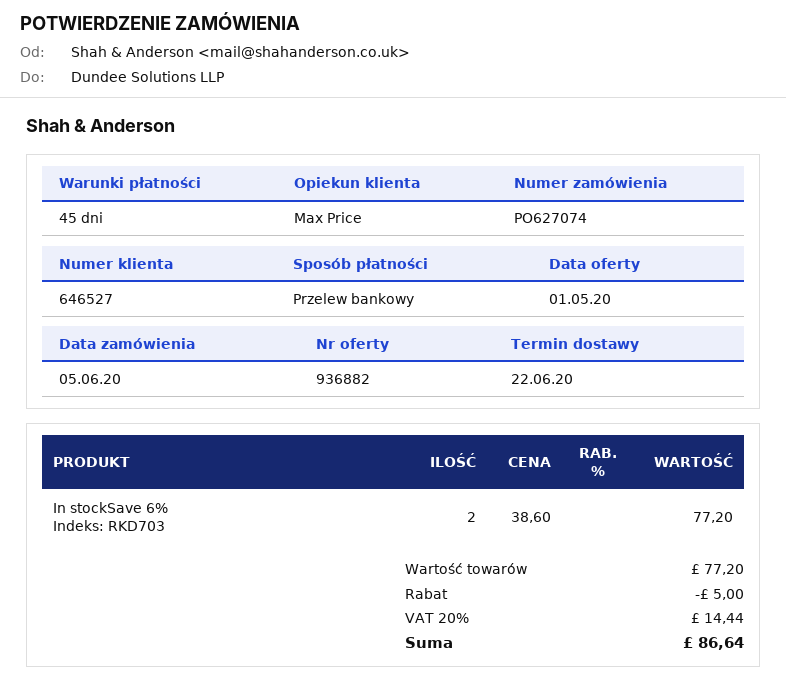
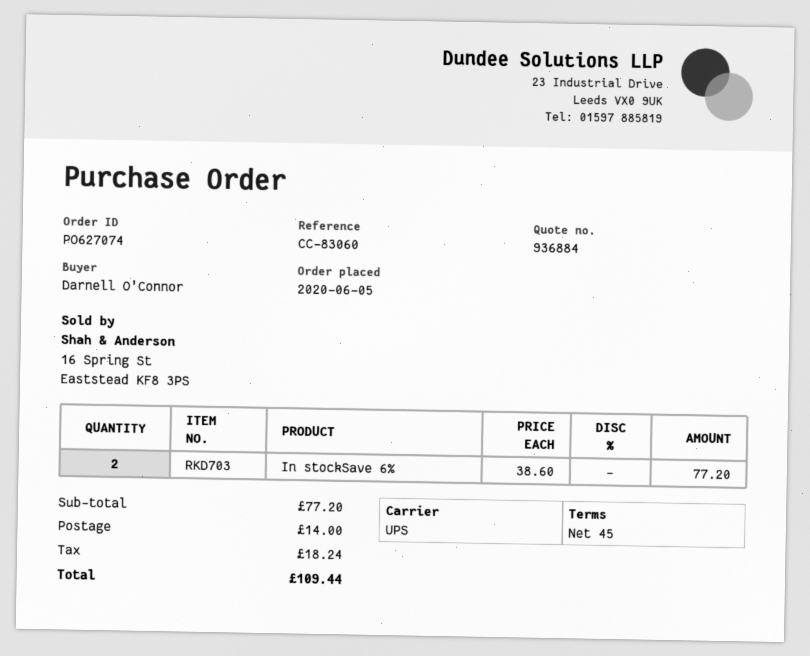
quote number: 936882 -> 936884
discount: 5.00 -> none
shipping: none -> 14.00
tax: 14.44 -> 18.24
total: 86.64 -> 109.44

